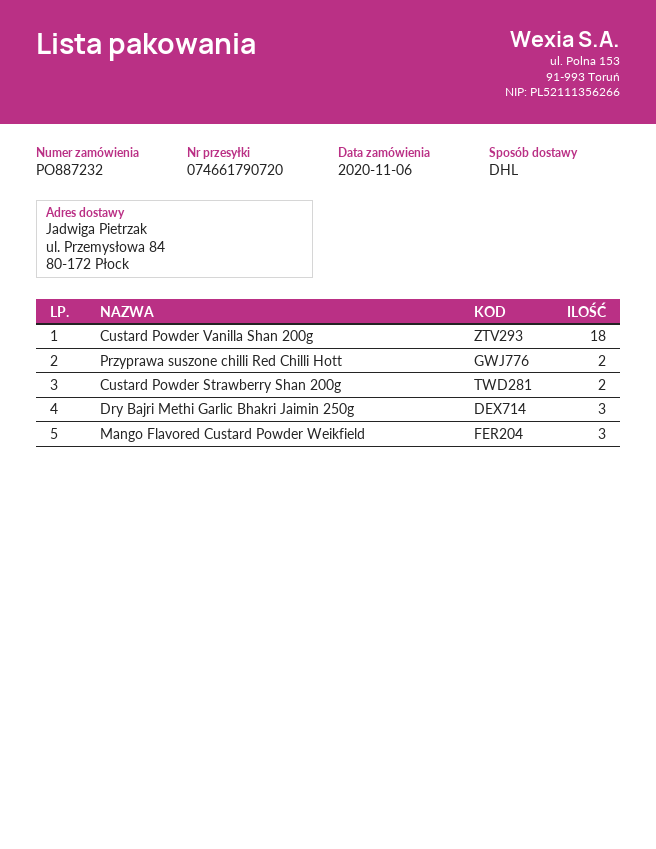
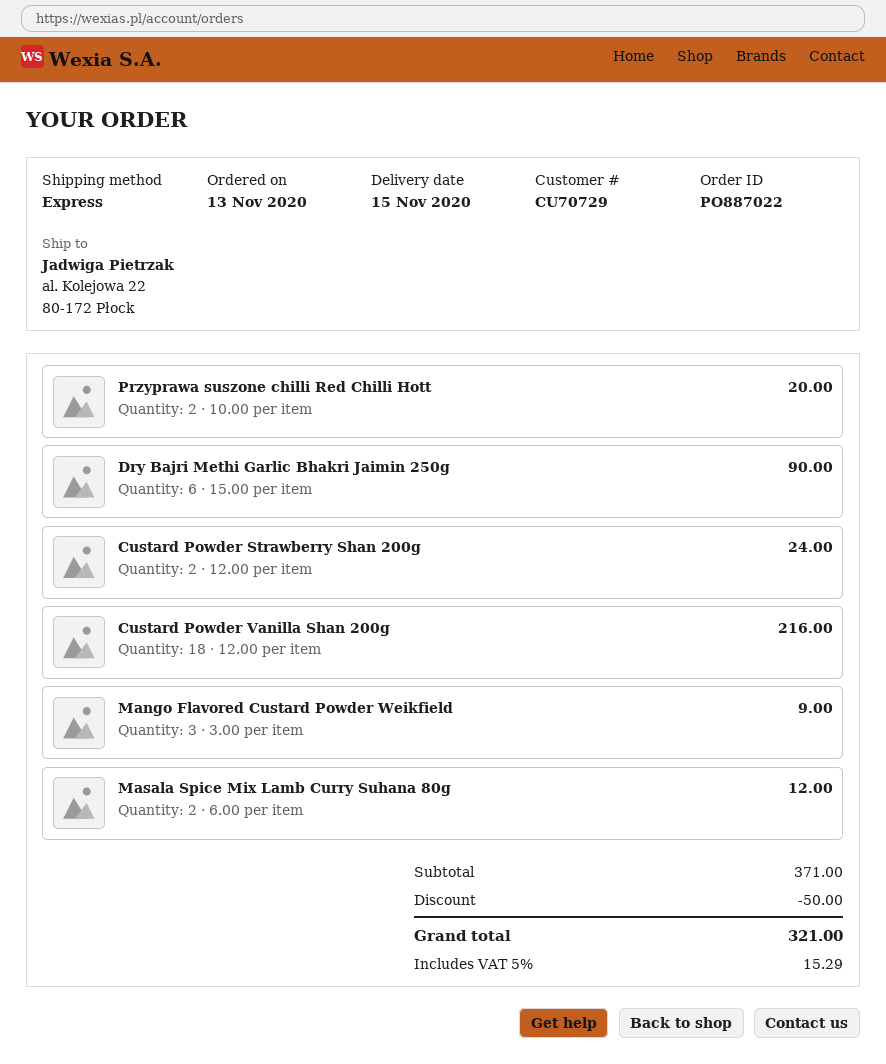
order number: PO887232 -> PO887022
order date: 2020-11-06 -> 2020-11-13
shipping method: DHL -> express
ship to: ul. Przemysłowa 84, 80-172 Płock -> al. Kolejowa 22, 80-172 Płock
Dry Bajri Methi Garlic Bhakri Jaimin 250g: 3 -> 6
Masala Spice Mix Lamb Curry Suhana 80g: none -> 2

